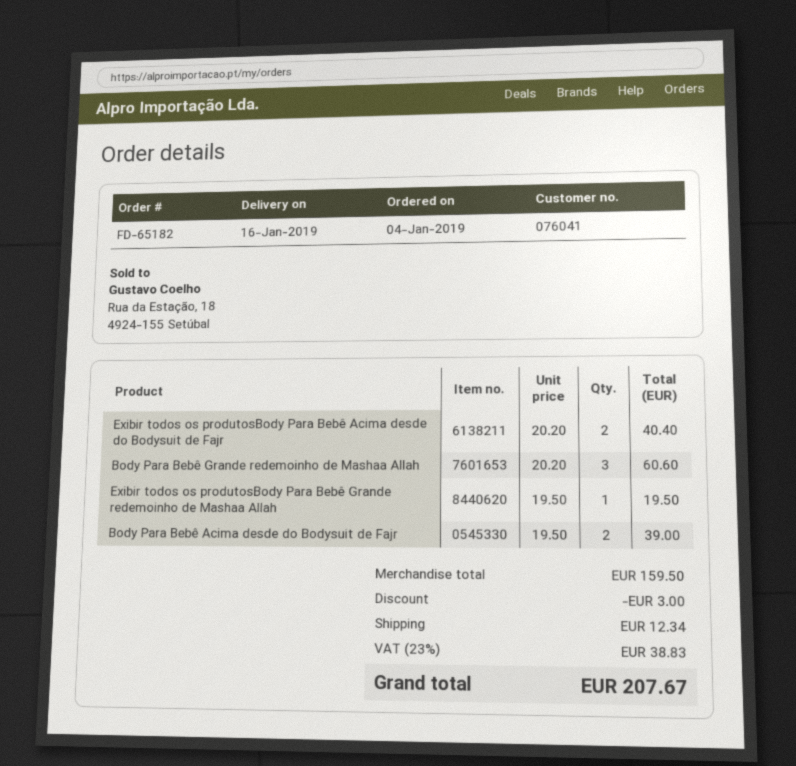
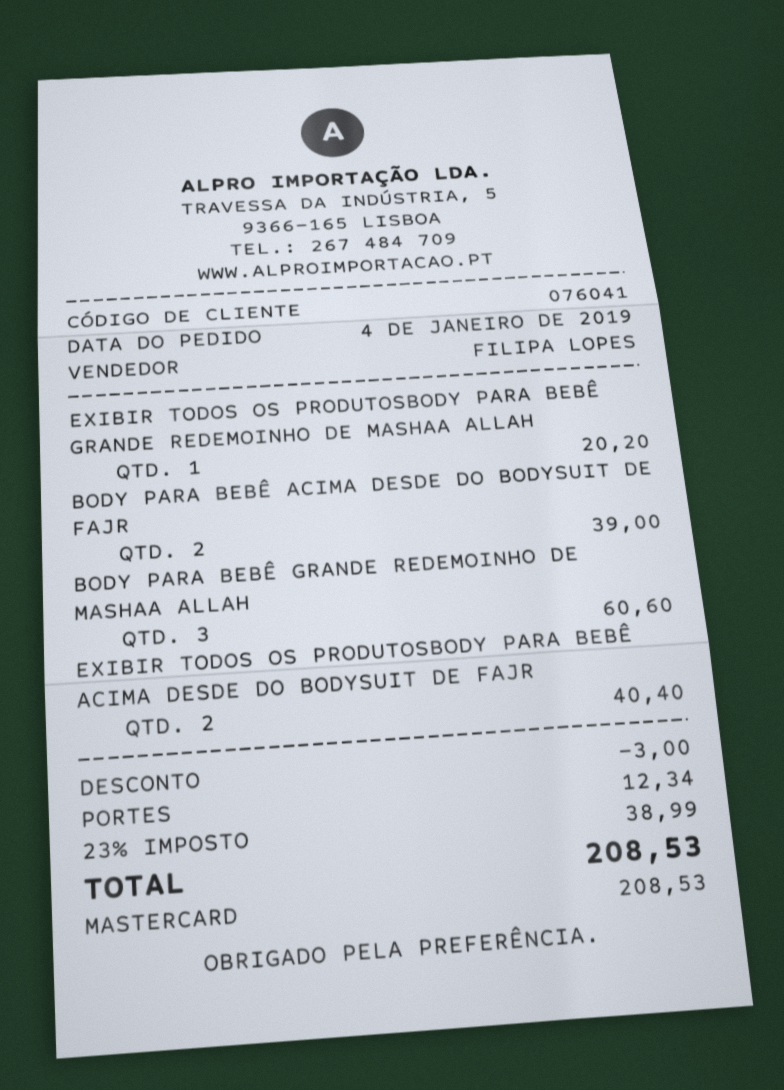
Exibir todos os produtosBody Para Bebê Grande redemoinho de Mashaa Allah: 1 for 19.50 -> 1 for 20.20
tax: 23% = 38.83 -> 23% = 38.99
total: 207.67 -> 208.53

